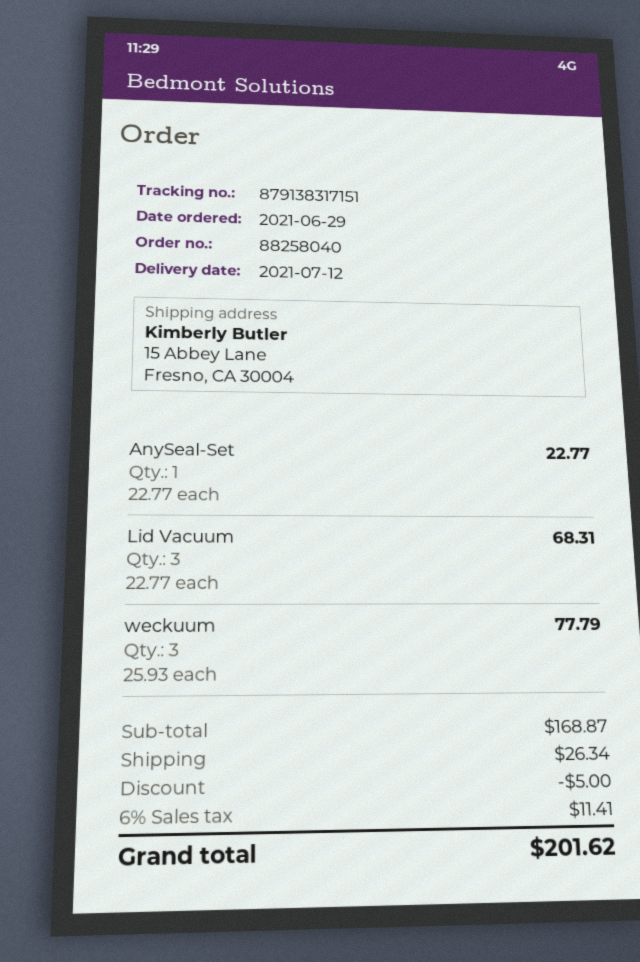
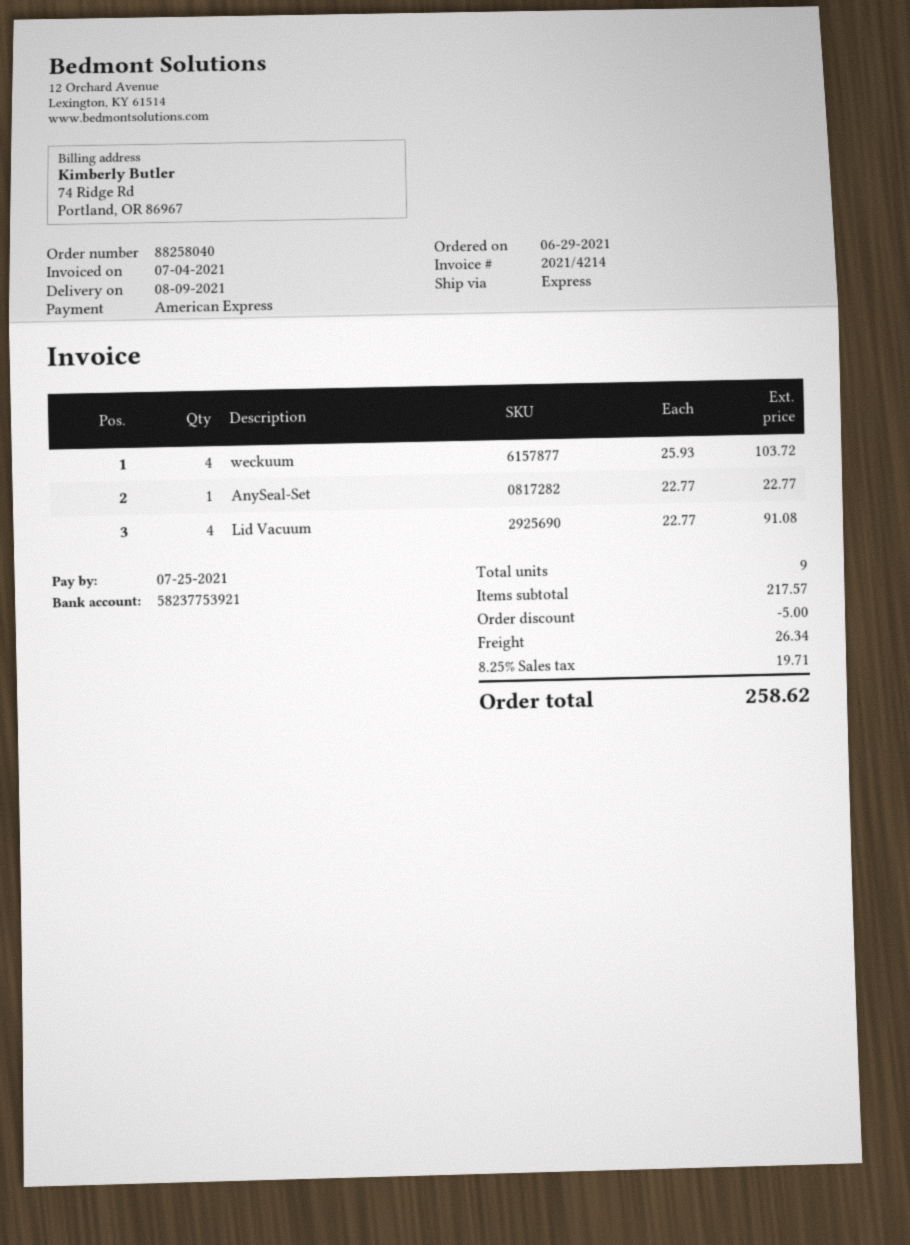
delivery date: 2021-07-12 -> 2021-08-09
Lid Vacuum: 3 x 22.77 = 68.31 -> 4 x 22.77 = 91.08
weckuum: 3 x 25.93 = 77.79 -> 4 x 25.93 = 103.72
subtotal: 168.87 -> 217.57
tax: 6% = 11.41 -> 8.25% = 19.71
total: 201.62 -> 258.62

